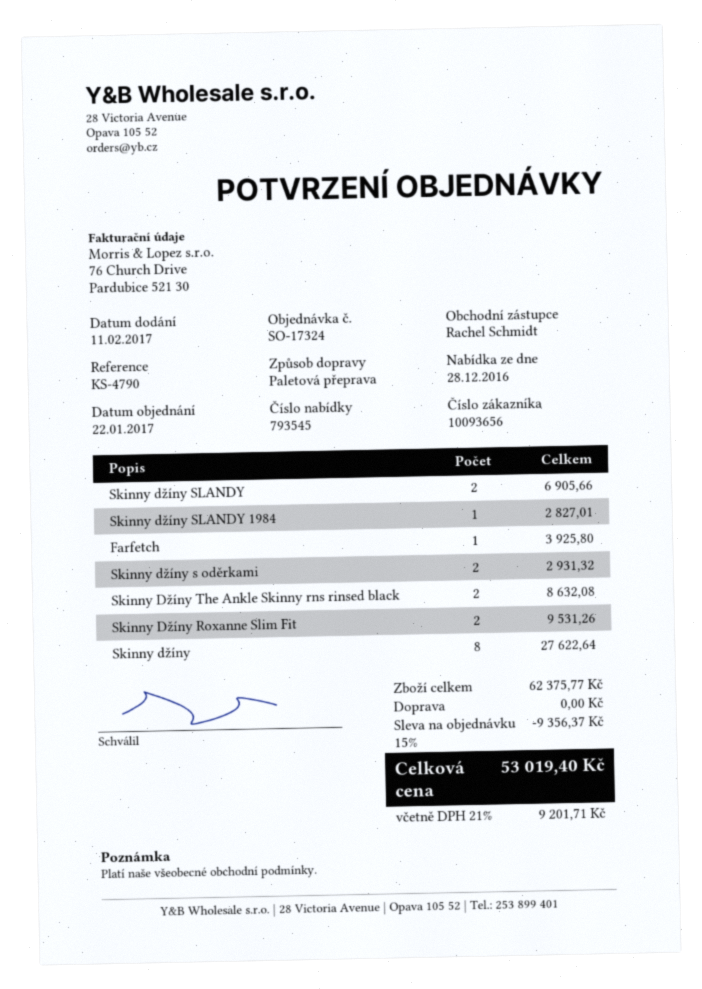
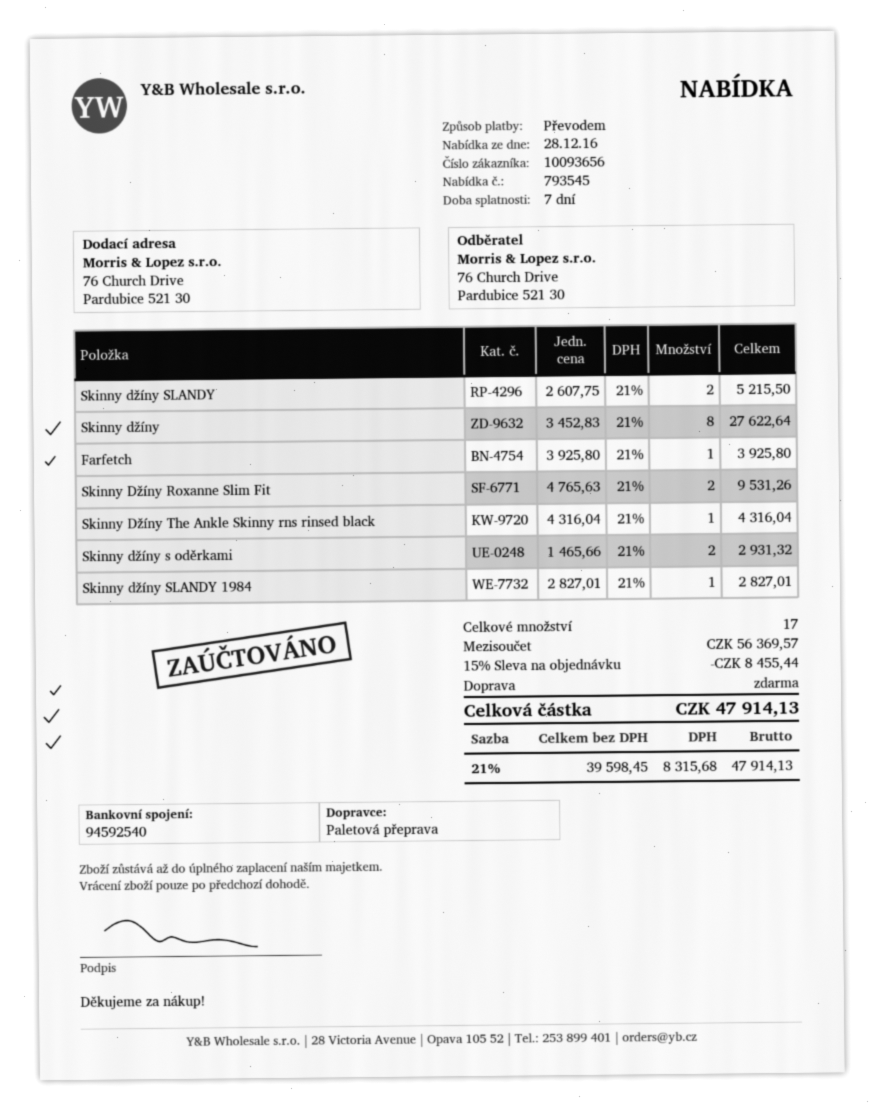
Skinny džíny SLANDY: 2 for 6905.66 -> 2 for 5215.50
Skinny Džíny The Ankle Skinny rns rinsed black: 2 for 8632.08 -> 1 for 4316.04
subtotal: 62375.77 -> 56369.57
discount: 15% = 9356.37 -> 15% = 8455.44
tax: 21% = 9201.71 -> 21% = 8315.68
total: 53019.40 -> 47914.13

